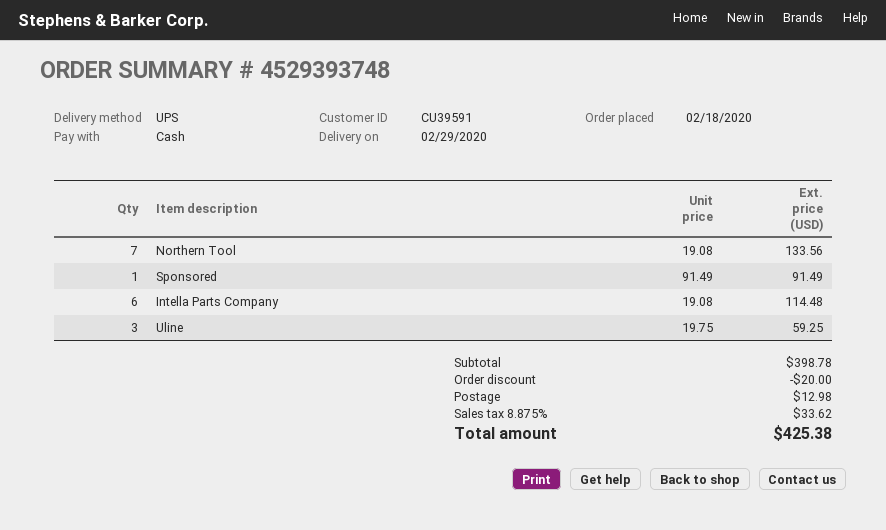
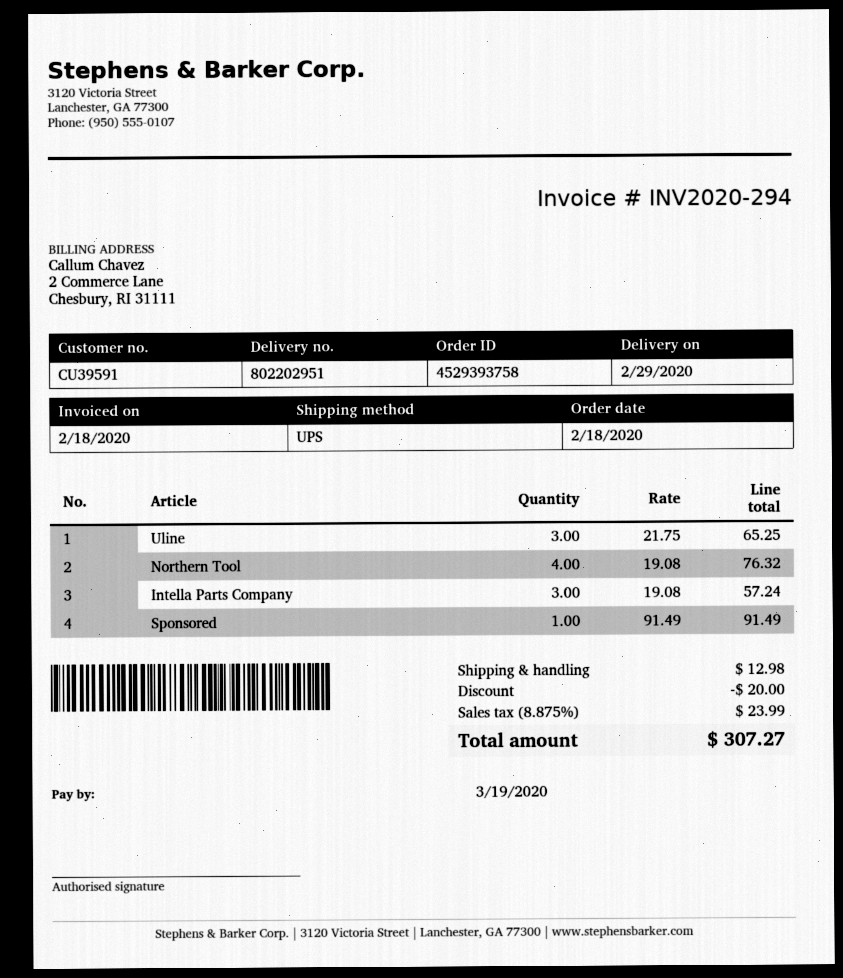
order number: 4529393748 -> 4529393758
Northern Tool: 7 x 19.08 = 133.56 -> 4 x 19.08 = 76.32
Intella Parts Company: 6 x 19.08 = 114.48 -> 3 x 19.08 = 57.24
Uline: 3 x 19.75 = 59.25 -> 3 x 21.75 = 65.25
tax: 8.875% = 33.62 -> 8.875% = 23.99
total: 425.38 -> 307.27

